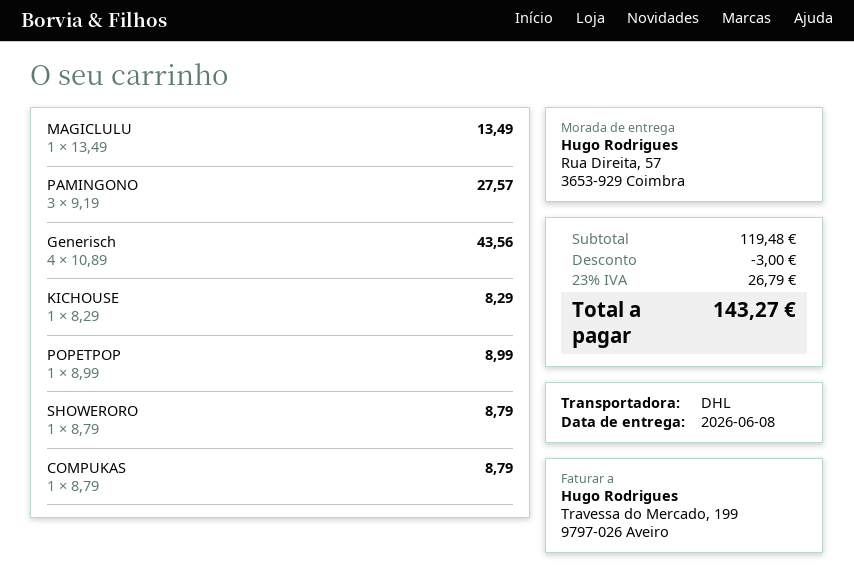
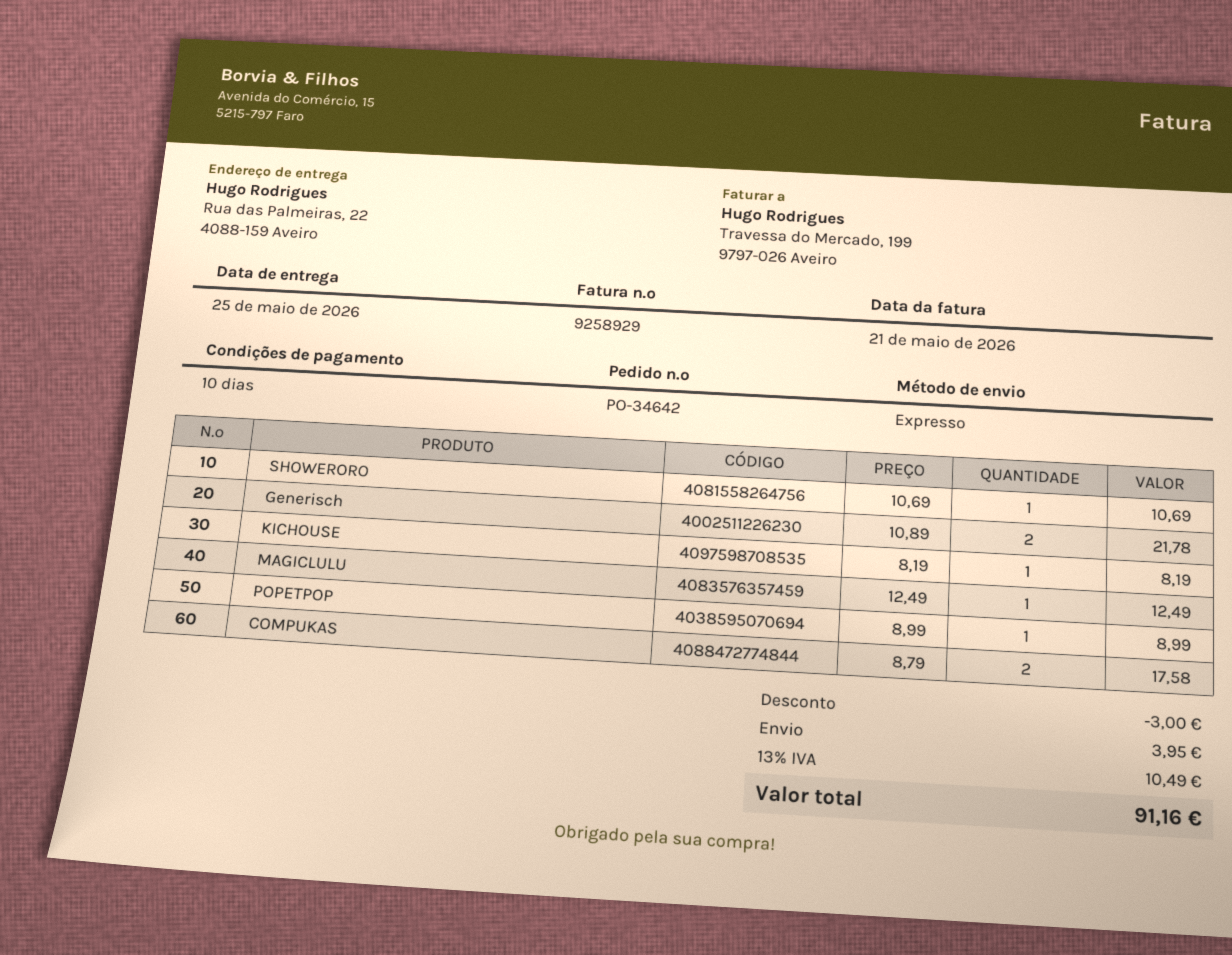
delivery date: 2026-06-08 -> 2026-05-25
shipping method: DHL -> express
ship to: Rua Direita, 57, 3653-929 Coimbra -> Rua das Palmeiras, 22, 4088-159 Aveiro
MAGICLULU: 1 x 13.49 = 13.49 -> 1 x 12.49 = 12.49
PAMINGONO: 3 x 9.19 = 27.57 -> none
Generisch: 4 x 10.89 = 43.56 -> 2 x 10.89 = 21.78
KICHOUSE: 1 x 8.29 = 8.29 -> 1 x 8.19 = 8.19
SHOWERORO: 1 x 8.79 = 8.79 -> 1 x 10.69 = 10.69
COMPUKAS: 1 x 8.79 = 8.79 -> 2 x 8.79 = 17.58
shipping: none -> 3.95
tax: 23% = 26.79 -> 13% = 10.49
total: 143.27 -> 91.16

